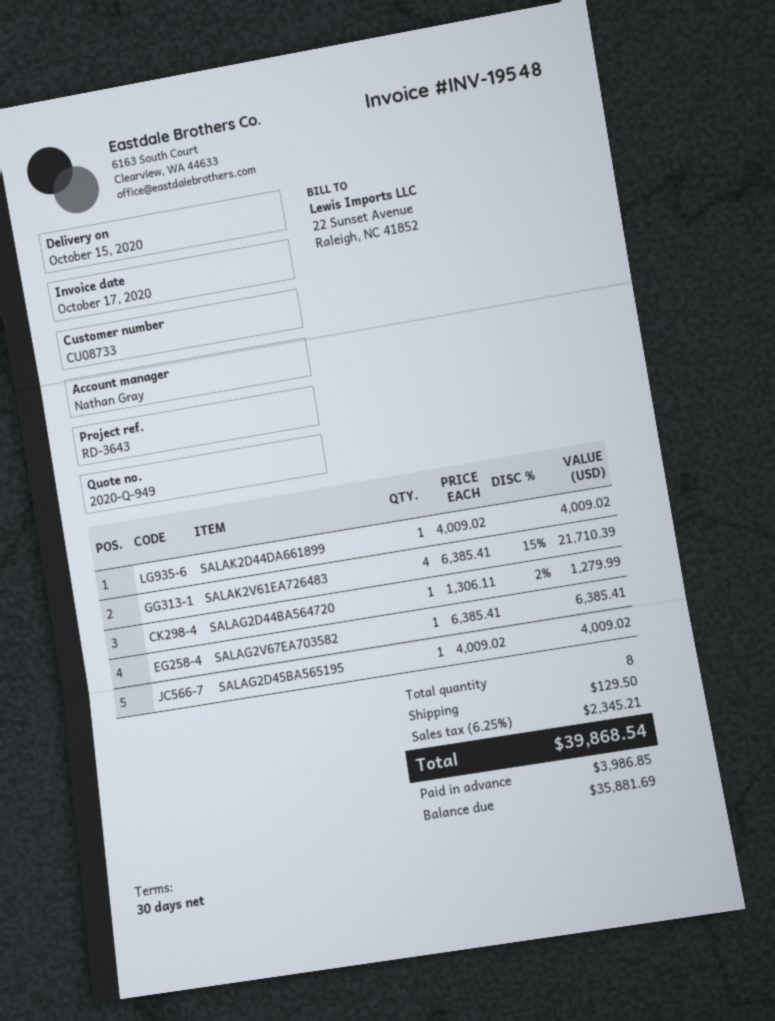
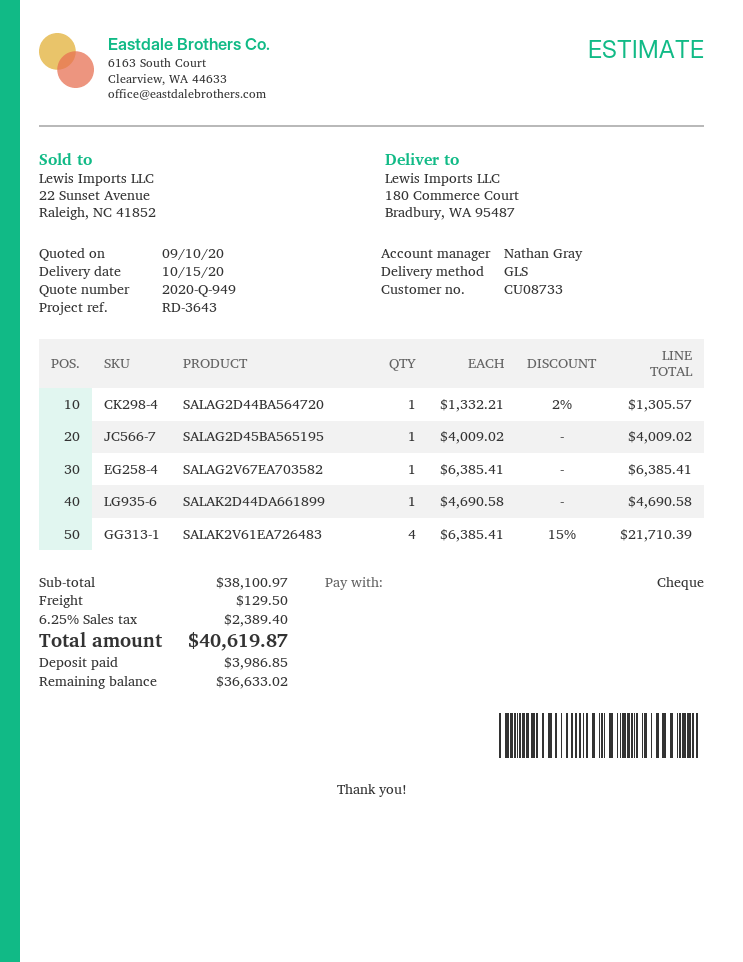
SALAK2D44DA661899: 1 x 4009.02 = 4009.02 -> 1 x 4690.58 = 4690.58
SALAG2D44BA564720: 1 x 1306.11 - 2% = 1279.99 -> 1 x 1332.21 - 2% = 1305.57
tax: 6.25% = 2345.21 -> 6.25% = 2389.40
total: 39868.54 -> 40619.87
balance: 35881.69 -> 36633.02

